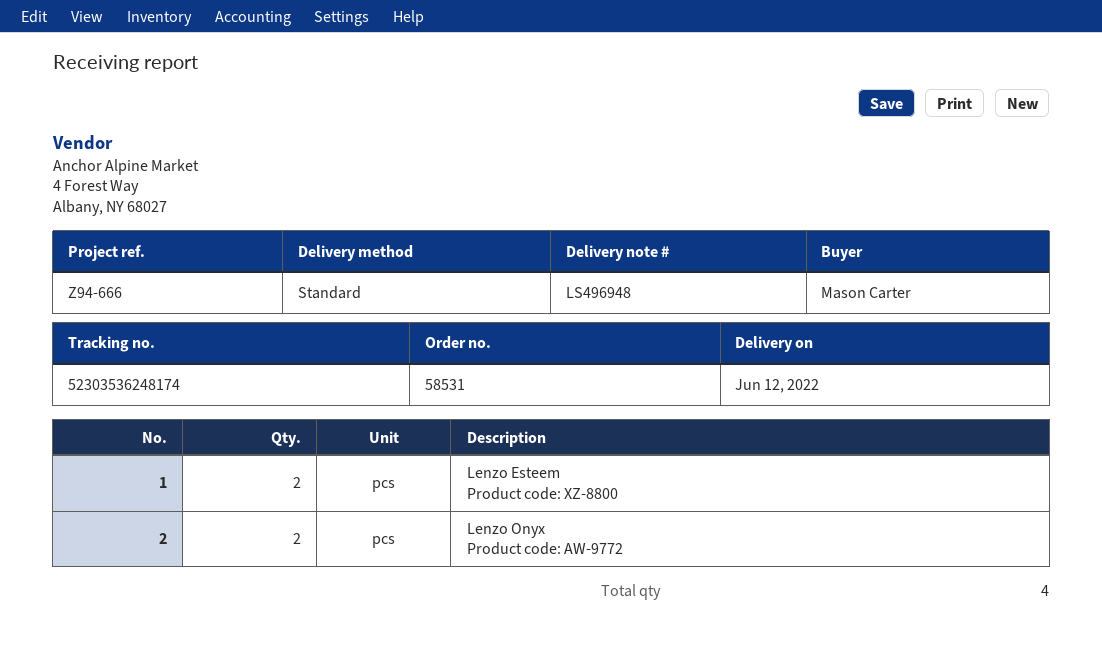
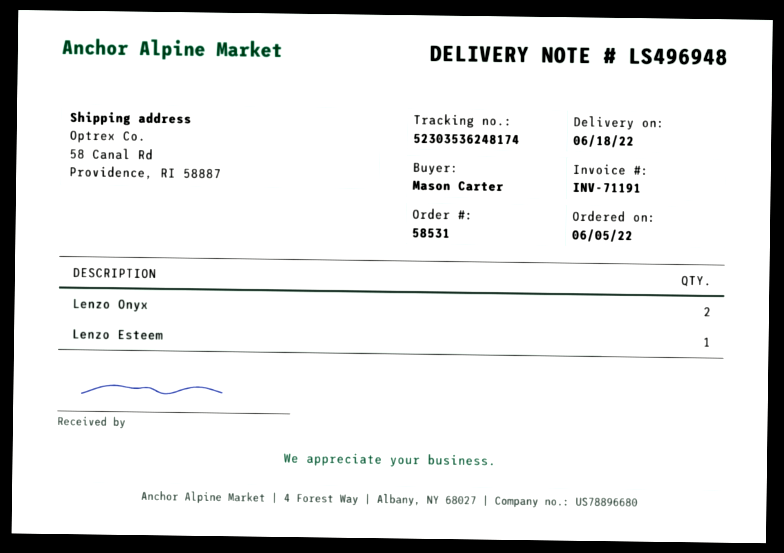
delivery date: 2022-06-12 -> 2022-06-18
Lenzo Esteem: 2 -> 1

